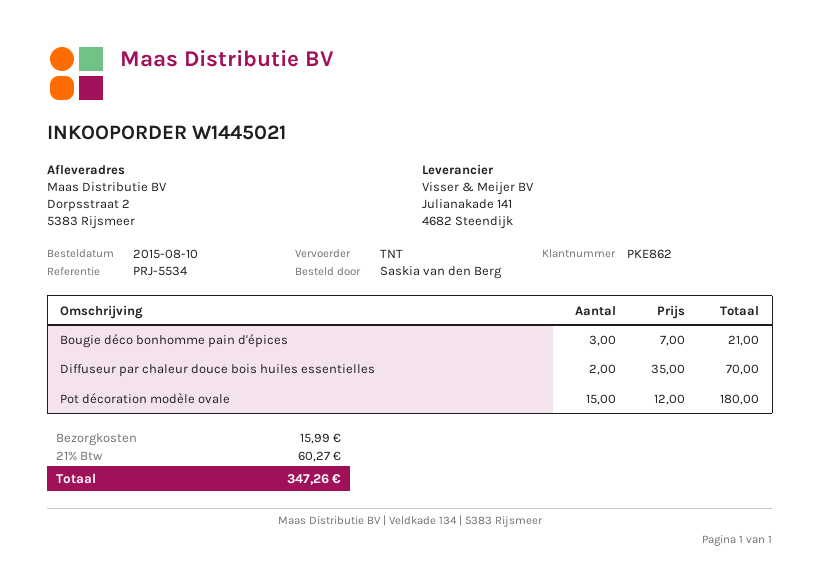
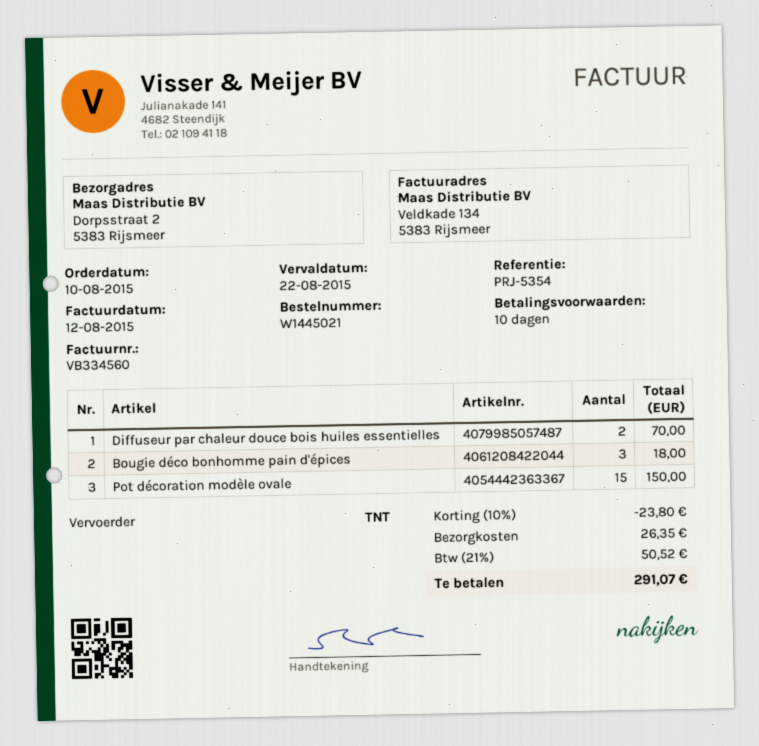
reference: PRJ-5534 -> PRJ-5354
Bougie déco bonhomme pain d'épices: 3 for 21.00 -> 3 for 18.00
Pot décoration modèle ovale: 15 for 180.00 -> 15 for 150.00
discount: none -> 10% = 23.80
shipping: 15.99 -> 26.35
tax: 21% = 60.27 -> 21% = 50.52
total: 347.26 -> 291.07

